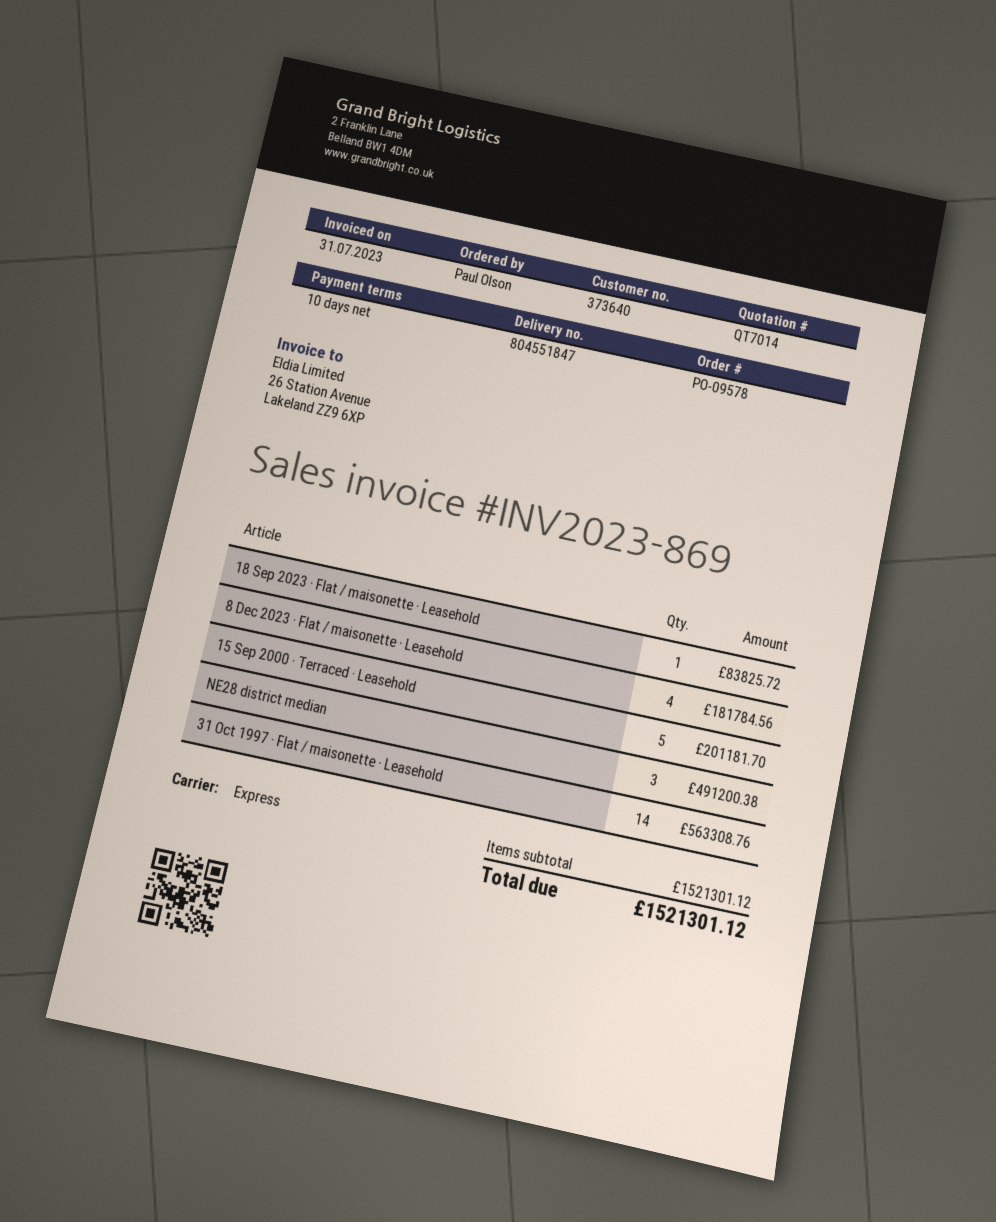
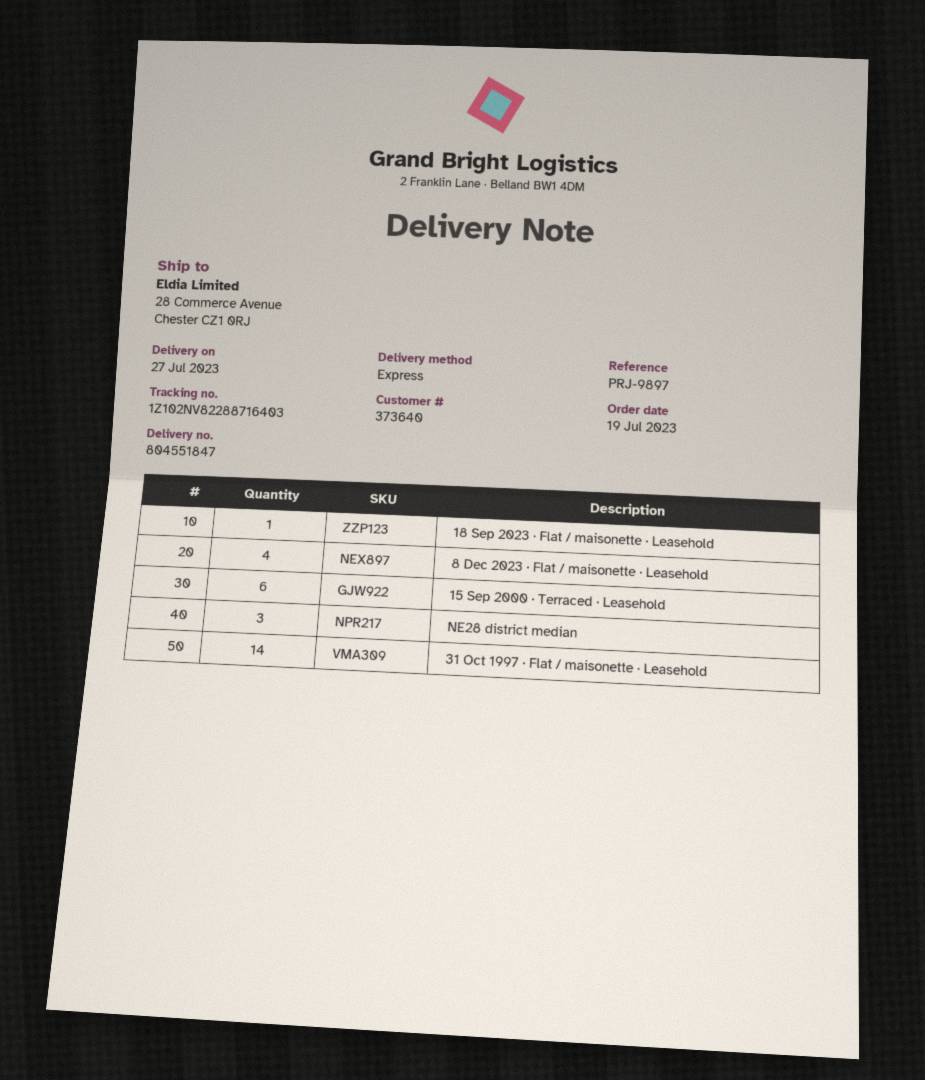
15 Sep 2000 · Terraced · Leasehold: 5 -> 6

